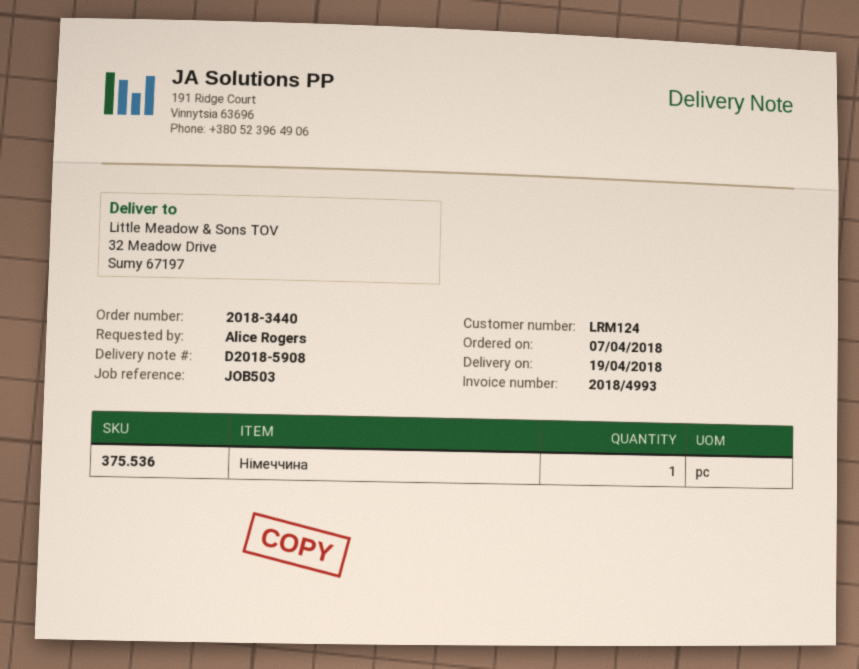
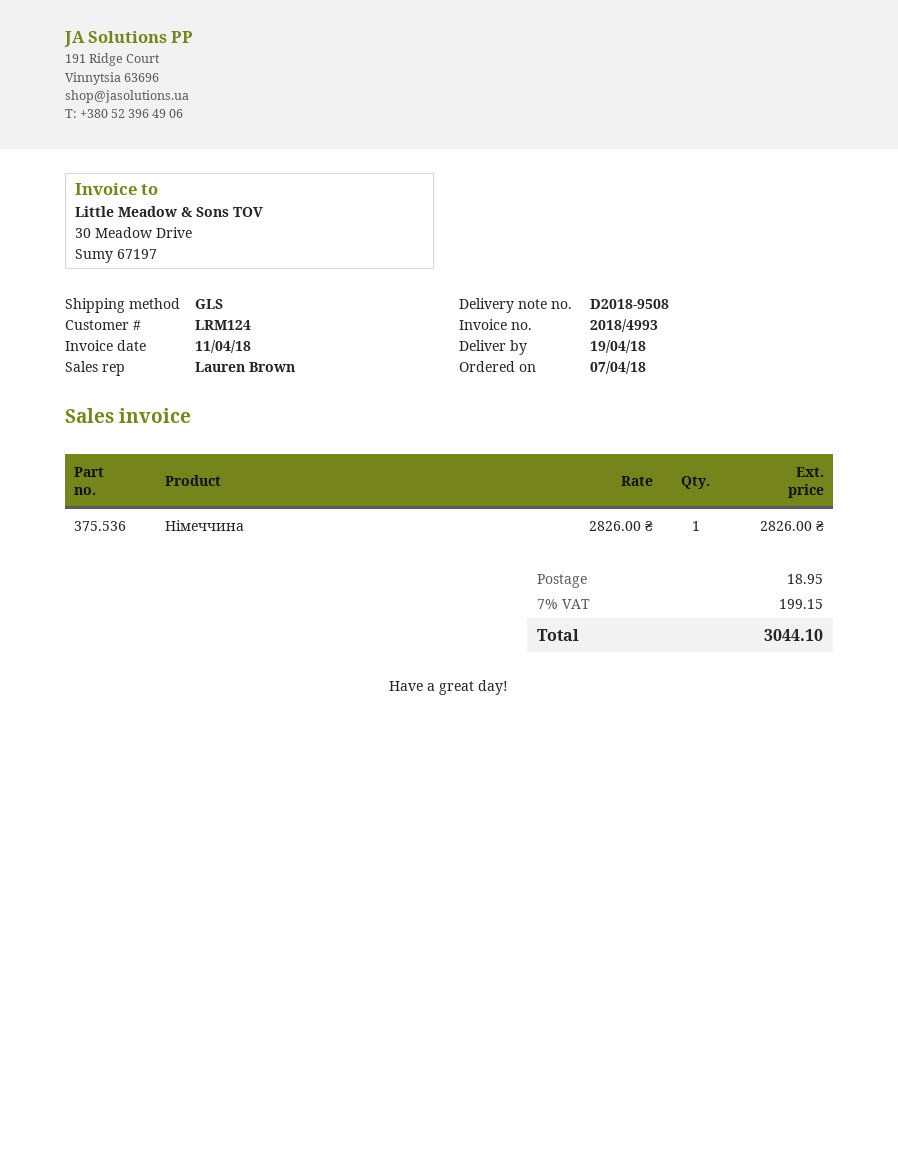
delivery note number: D2018-5908 -> D2018-9508

